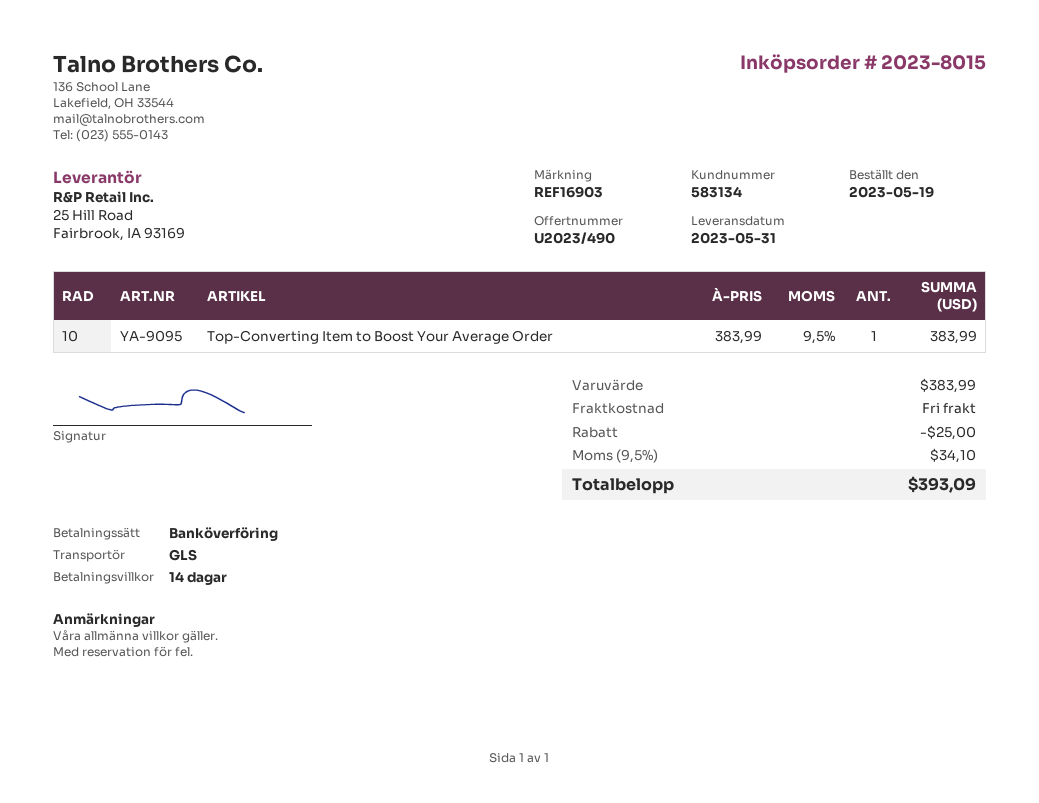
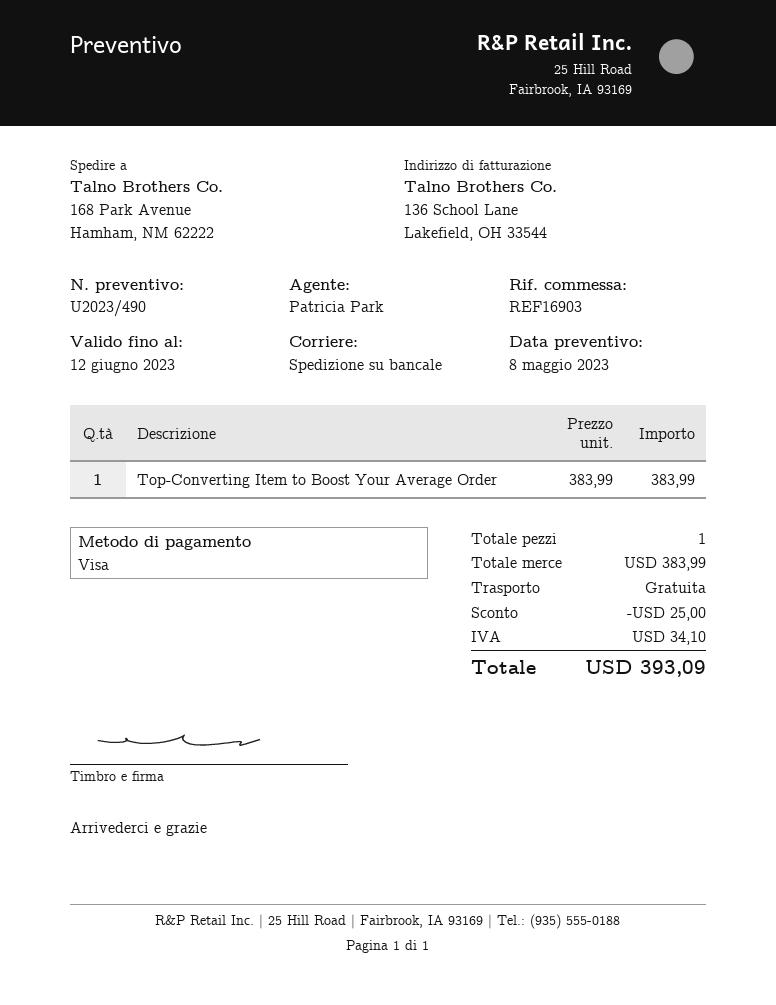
payment method: bank transfer -> Visa
shipping method: GLS -> pallet freight

